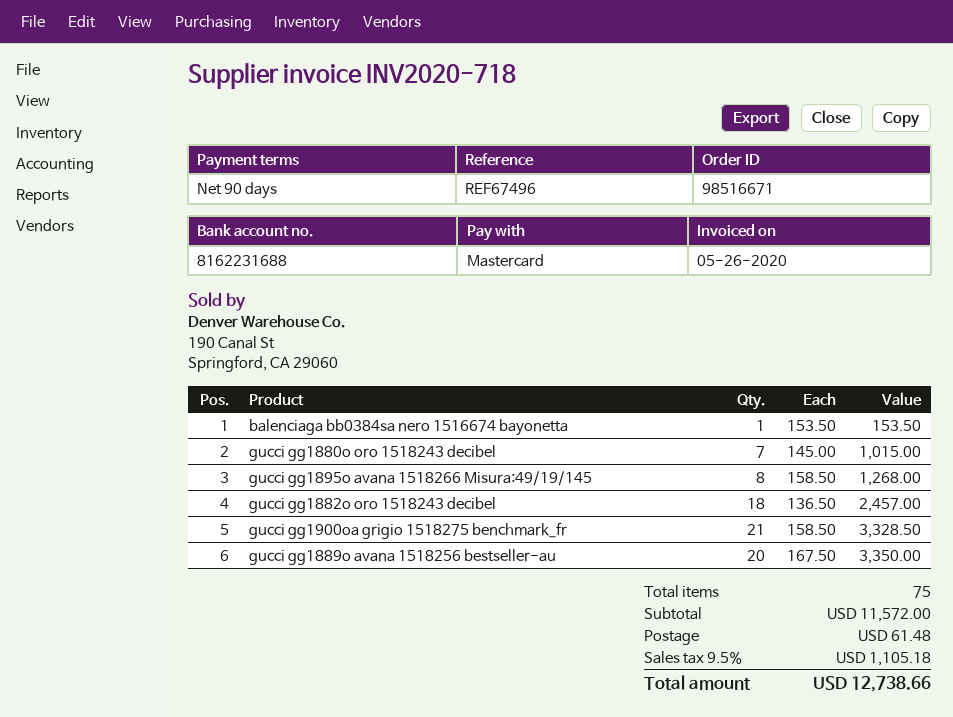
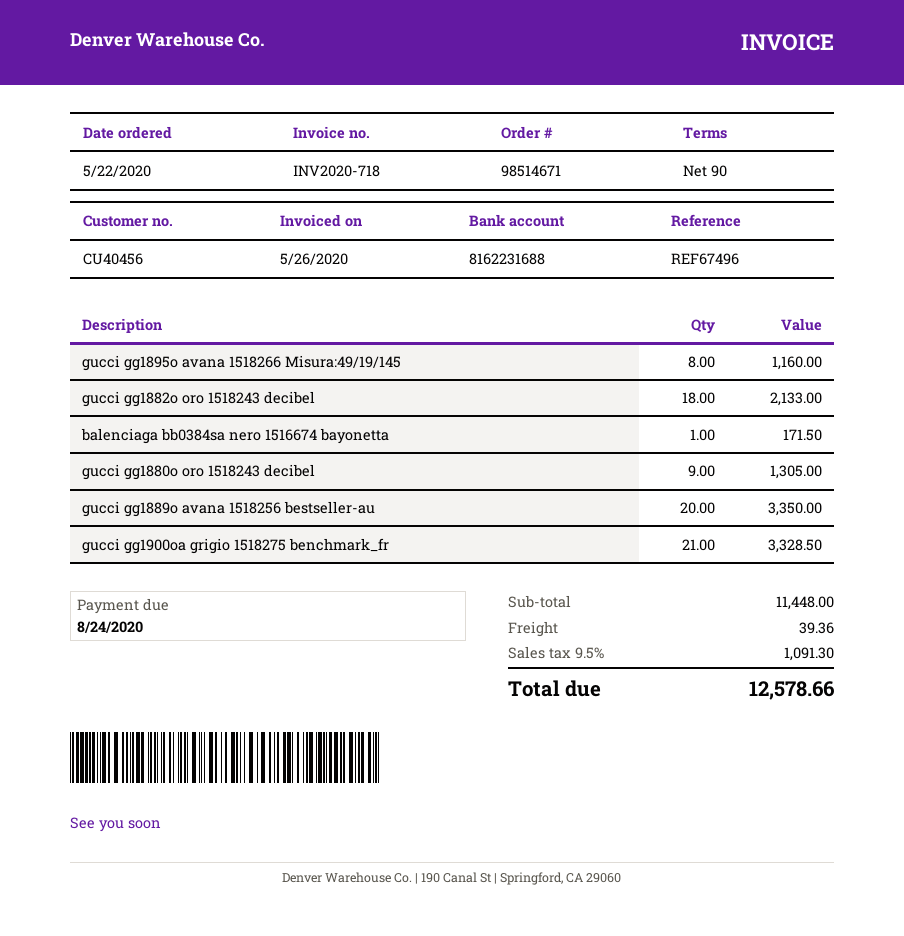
order number: 98516671 -> 98514671
balenciaga bb0384sa nero 1516674 bayonetta: 1 for 153.50 -> 1 for 171.50
gucci gg1880o oro 1518243 decibel: 7 for 1015.00 -> 9 for 1305.00
gucci gg1895o avana 1518266 Misura:49/19/145: 8 for 1268.00 -> 8 for 1160.00
gucci gg1882o oro 1518243 decibel: 18 for 2457.00 -> 18 for 2133.00
subtotal: 11572.00 -> 11448.00
shipping: 61.48 -> 39.36
tax: 9.5% = 1105.18 -> 9.5% = 1091.30
total: 12738.66 -> 12578.66

